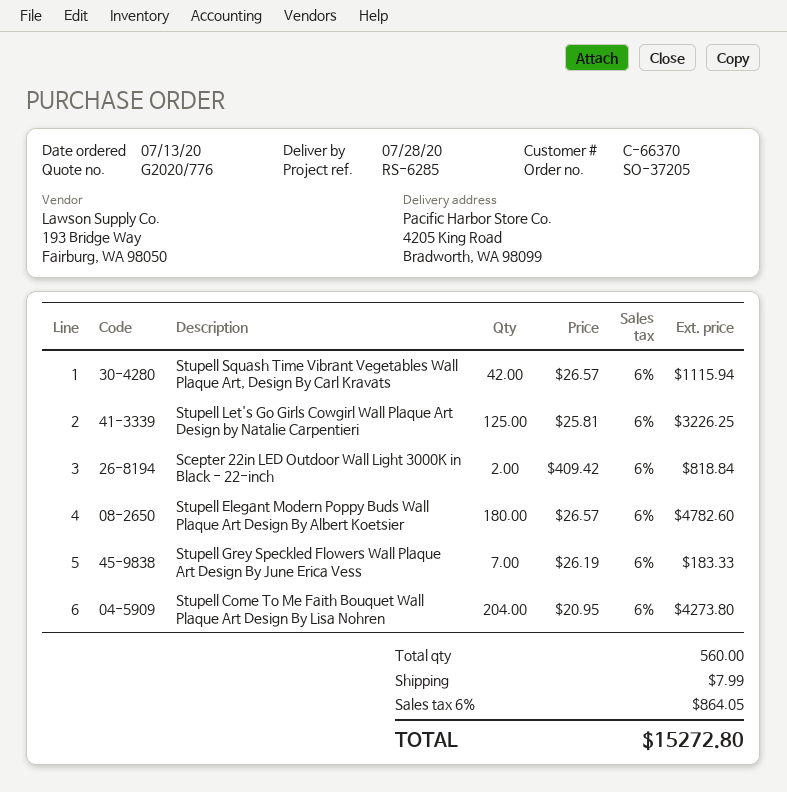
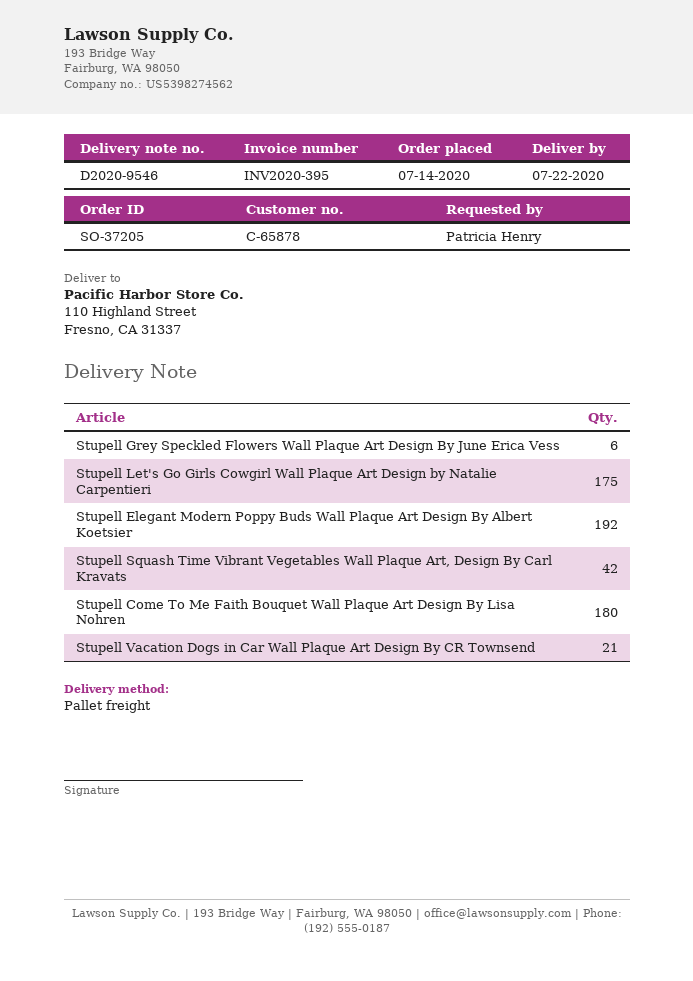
order date: 2020-07-13 -> 2020-07-14
delivery date: 2020-07-28 -> 2020-07-22
customer number: C-66370 -> C-65878
ship to: 4205 King Road, Bradworth, WA 98099 -> 110 Highland Street, Fresno, CA 31337
Stupell Let's Go Girls Cowgirl Wall Plaque Art Design by Natalie Carpentieri: 125 -> 175
Scepter 22in LED Outdoor Wall Light 3000K in Black - 22-inch: 2 -> none
Stupell Elegant Modern Poppy Buds Wall Plaque Art Design By Albert Koetsier: 180 -> 192
Stupell Grey Speckled Flowers Wall Plaque Art Design By June Erica Vess: 7 -> 6
Stupell Come To Me Faith Bouquet Wall Plaque Art Design By Lisa Nohren: 204 -> 180
Stupell Vacation Dogs in Car Wall Plaque Art Design By CR Townsend: none -> 21

